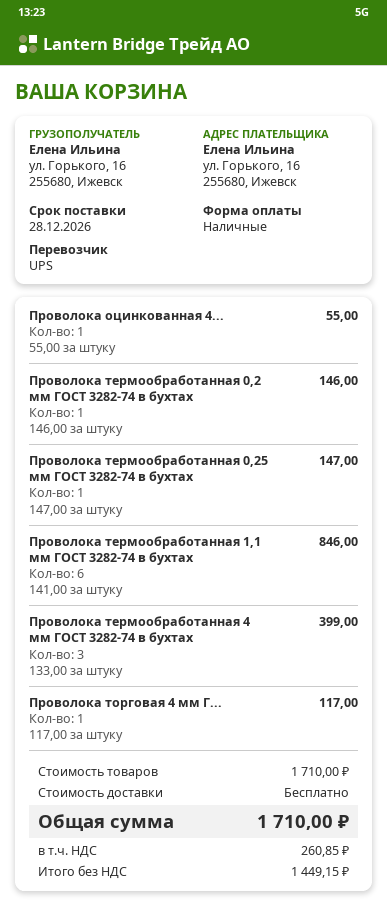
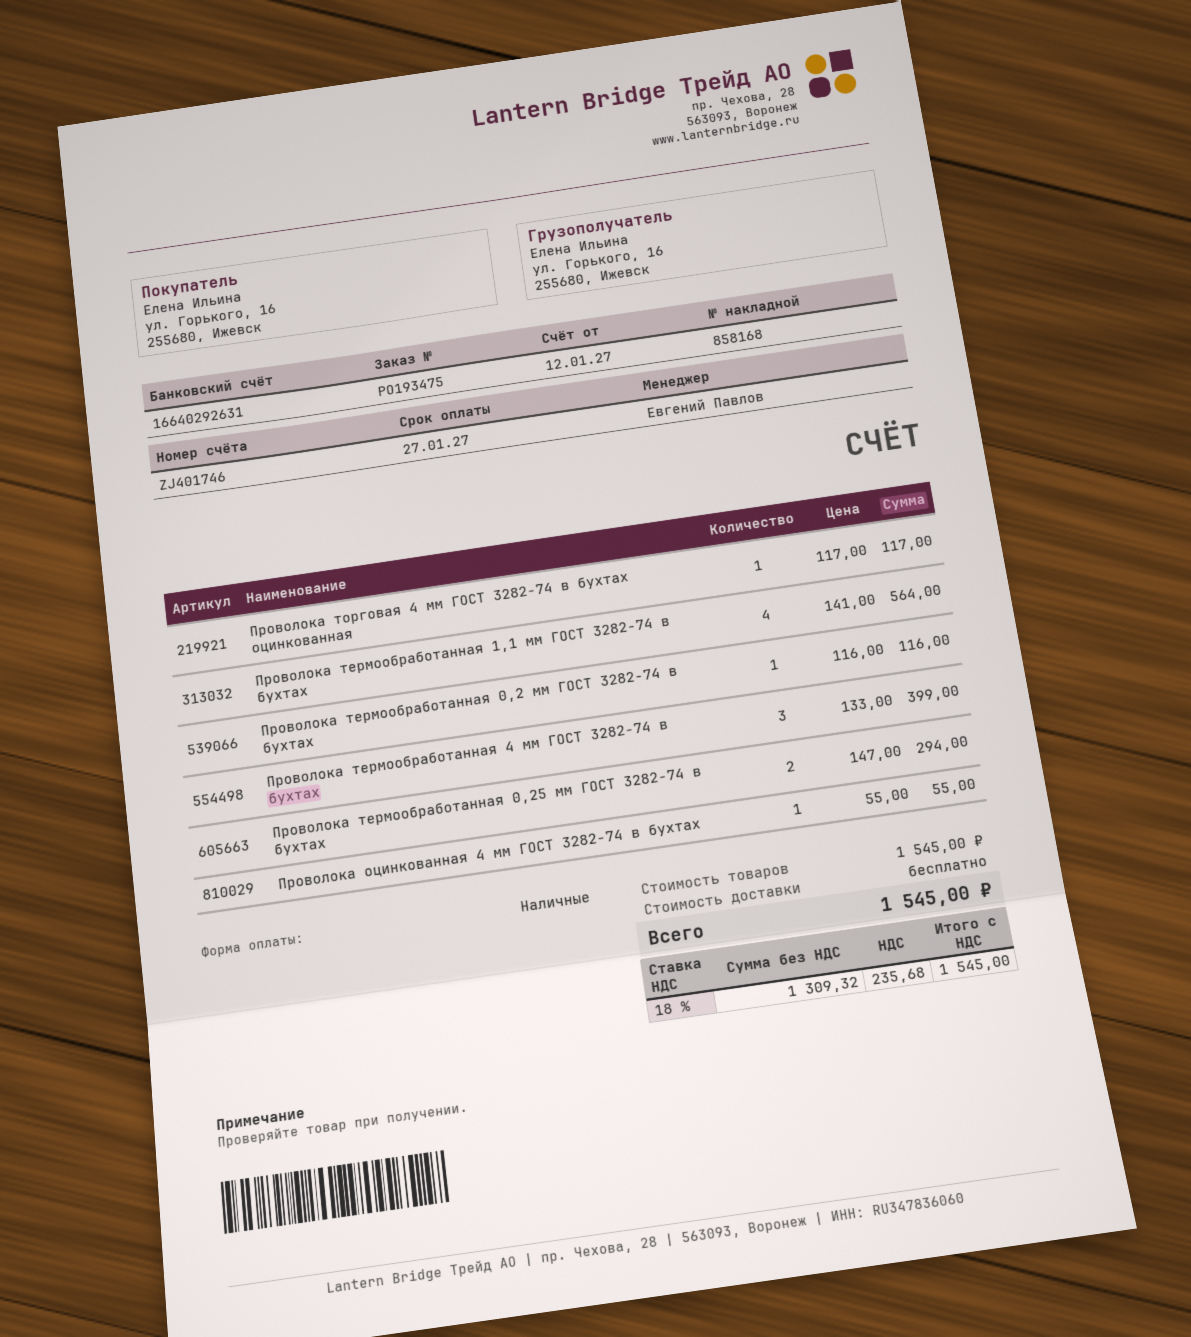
Проволока термообработанная 0,2 мм ГОСТ 3282-74 в бухтах: 1 x 146.00 = 146.00 -> 1 x 116.00 = 116.00
Проволока термообработанная 0,25 мм ГОСТ 3282-74 в бухтах: 1 x 147.00 = 147.00 -> 2 x 147.00 = 294.00
Проволока термообработанная 1,1 мм ГОСТ 3282-74 в бухтах: 6 x 141.00 = 846.00 -> 4 x 141.00 = 564.00
subtotal: 1710.00 -> 1545.00
net: 1449.15 -> 1309.32
tax: 260.85 -> 235.68
total: 1710.00 -> 1545.00

